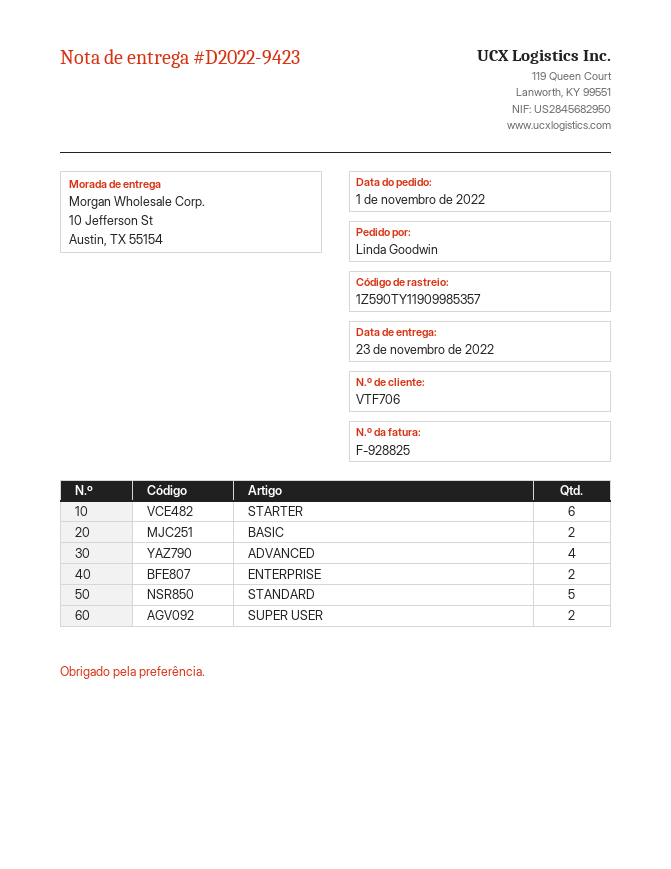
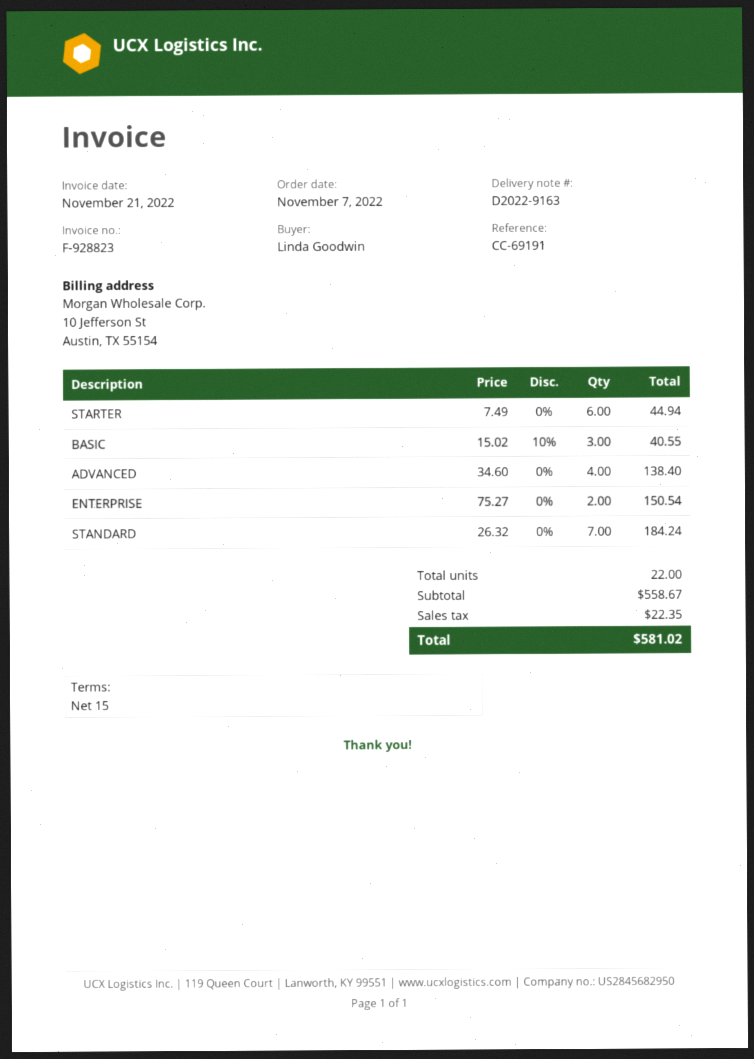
order date: 2022-11-01 -> 2022-11-07
delivery note number: D2022-9423 -> D2022-9163
invoice number: F-928825 -> F-928823
BASIC: 2 -> 3
STANDARD: 5 -> 7
SUPER USER: 2 -> none

